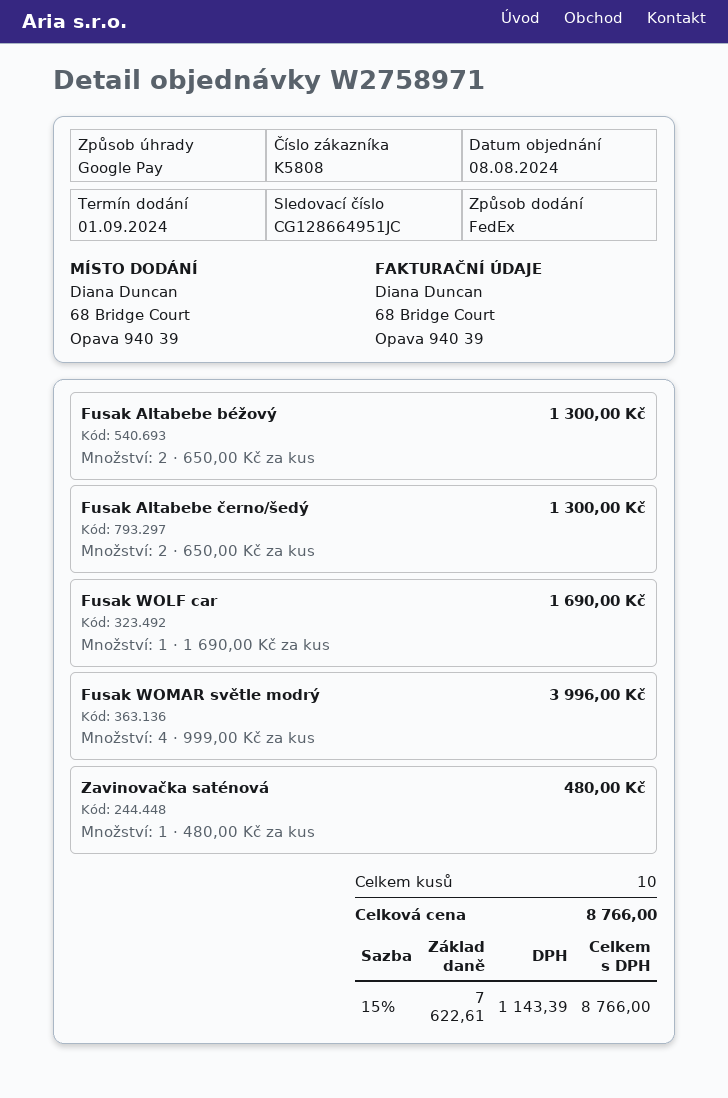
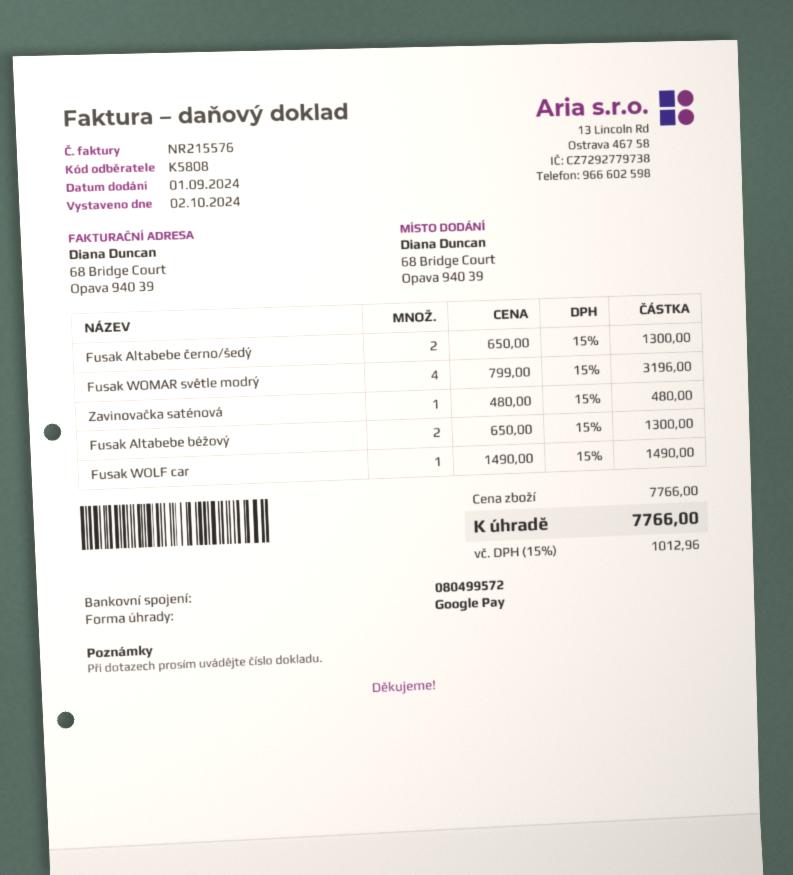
Fusak WOLF car: 1 x 1690.00 = 1690.00 -> 1 x 1490.00 = 1490.00
Fusak WOMAR světle modrý: 4 x 999.00 = 3996.00 -> 4 x 799.00 = 3196.00
tax: 15% = 1143.39 -> 15% = 1012.96
total: 8766.00 -> 7766.00

